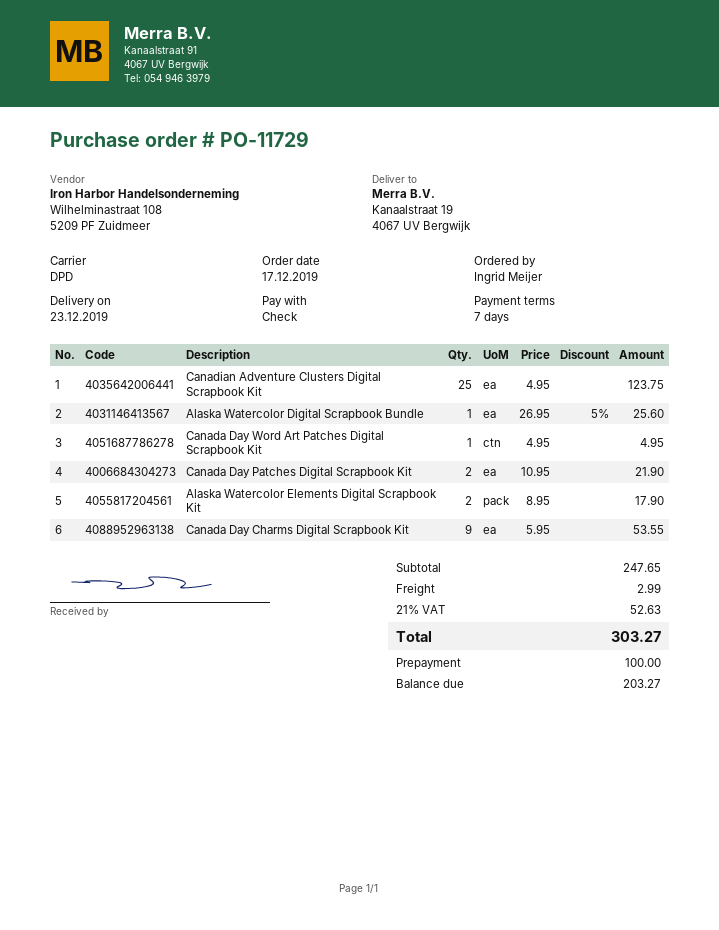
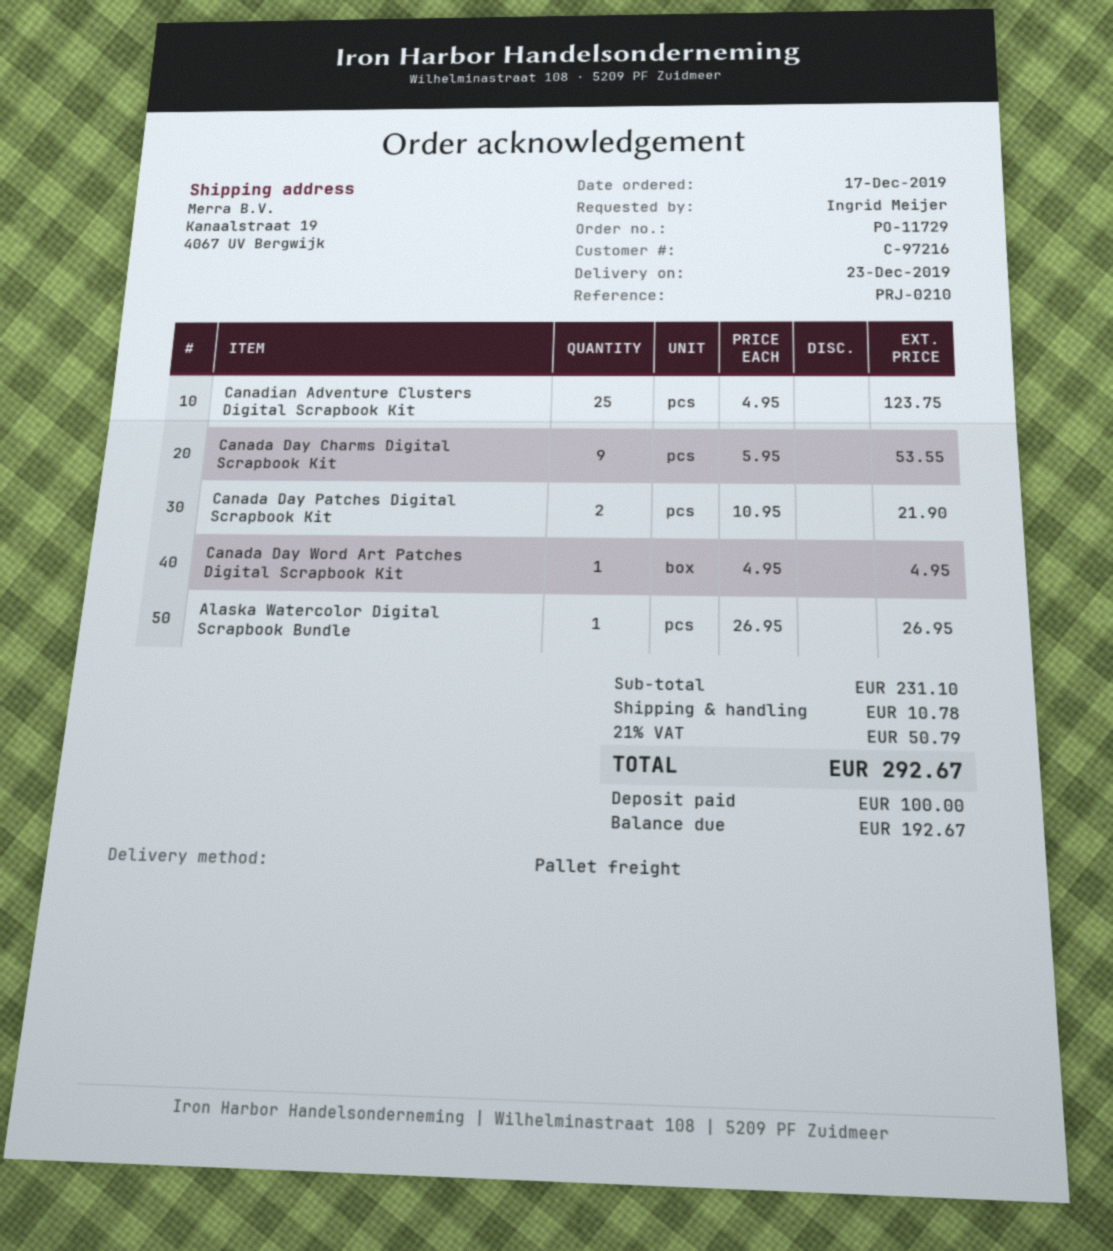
shipping method: DPD -> pallet freight
Alaska Watercolor Digital Scrapbook Bundle: 1 x 26.95 - 5% = 25.60 -> 1 x 26.95 = 26.95
Alaska Watercolor Elements Digital Scrapbook Kit: 2 x 8.95 = 17.90 -> none
subtotal: 247.65 -> 231.10
shipping: 2.99 -> 10.78
tax: 21% = 52.63 -> 21% = 50.79
total: 303.27 -> 292.67
balance: 203.27 -> 192.67

